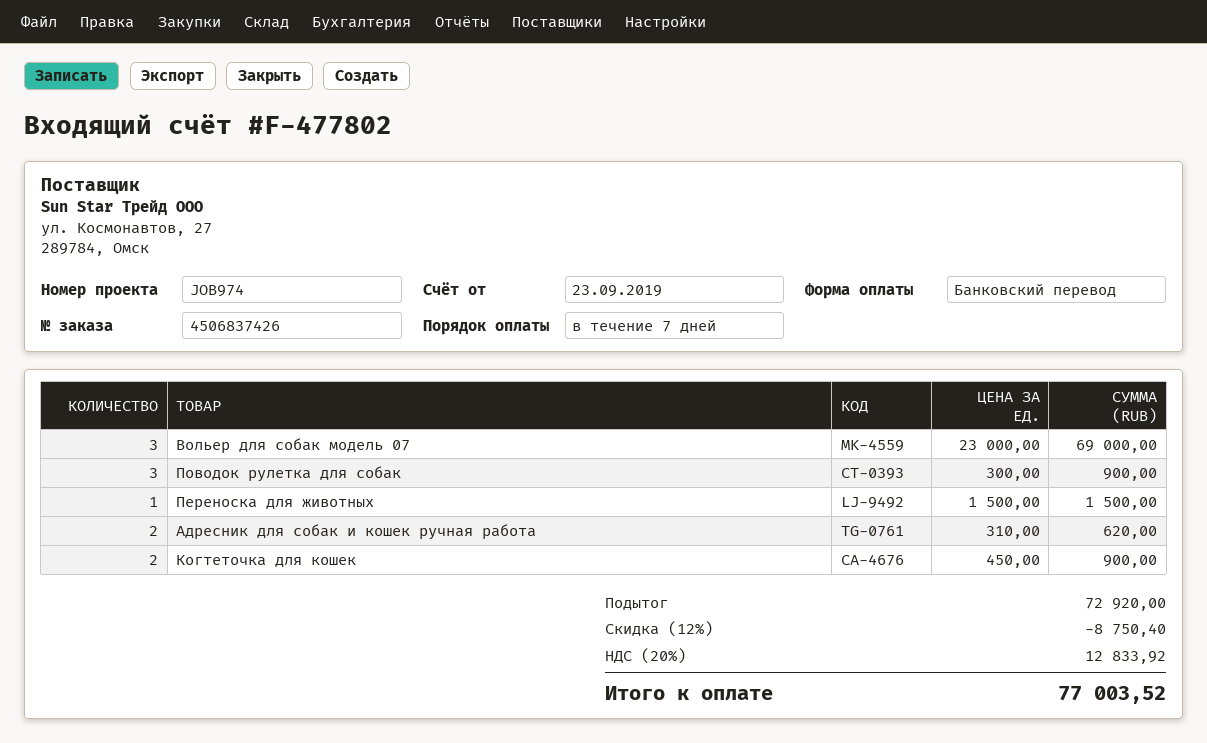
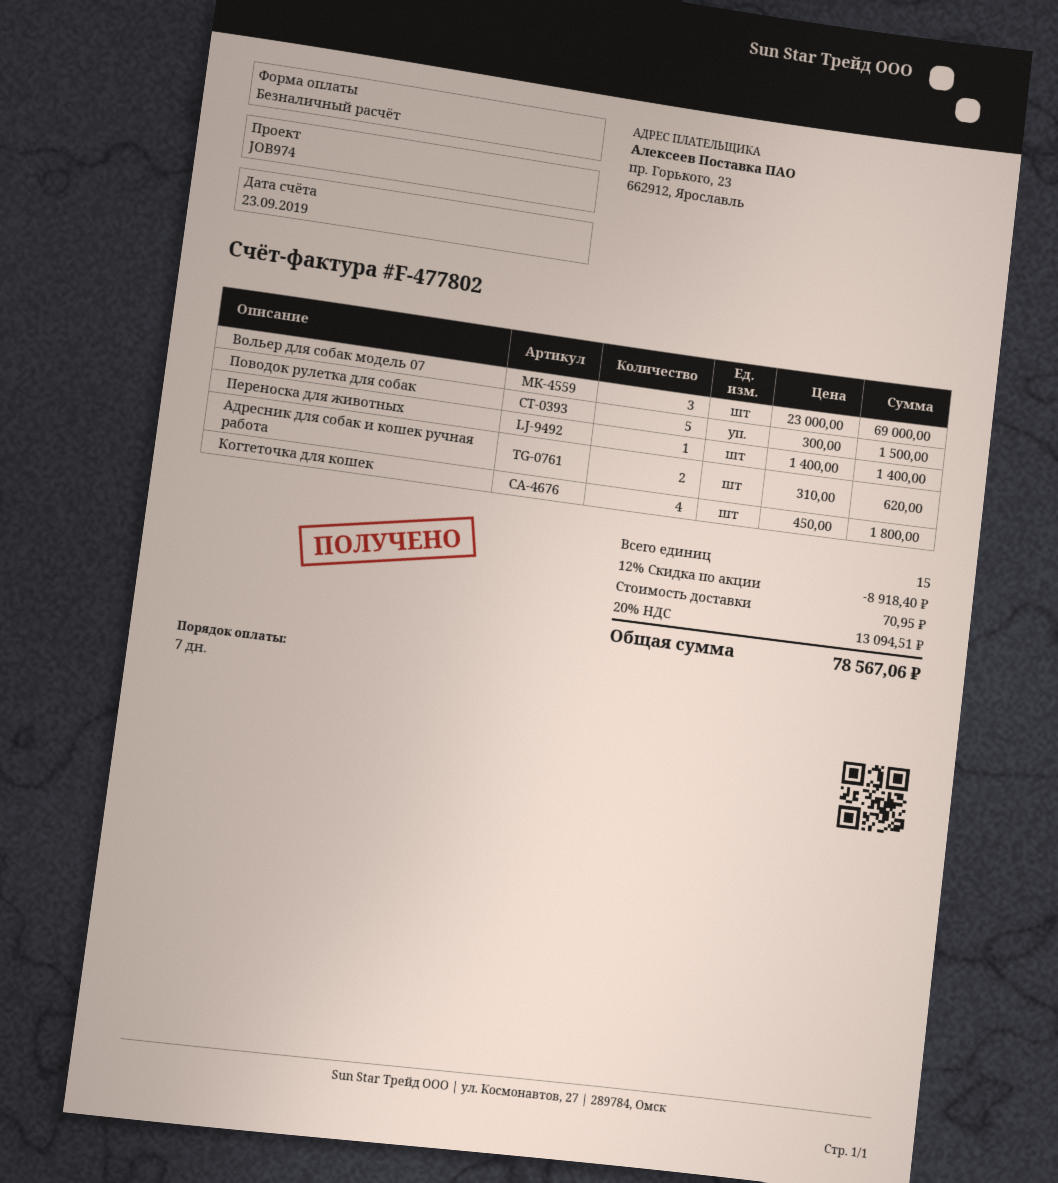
Поводок рулетка для собак: 3 x 300.00 = 900.00 -> 5 x 300.00 = 1500.00
Переноска для животных: 1 x 1500.00 = 1500.00 -> 1 x 1400.00 = 1400.00
Когтеточка для кошек: 2 x 450.00 = 900.00 -> 4 x 450.00 = 1800.00
discount: 12% = 8750.40 -> 12% = 8918.40
shipping: none -> 70.95
tax: 20% = 12833.92 -> 20% = 13094.51
total: 77003.52 -> 78567.06

